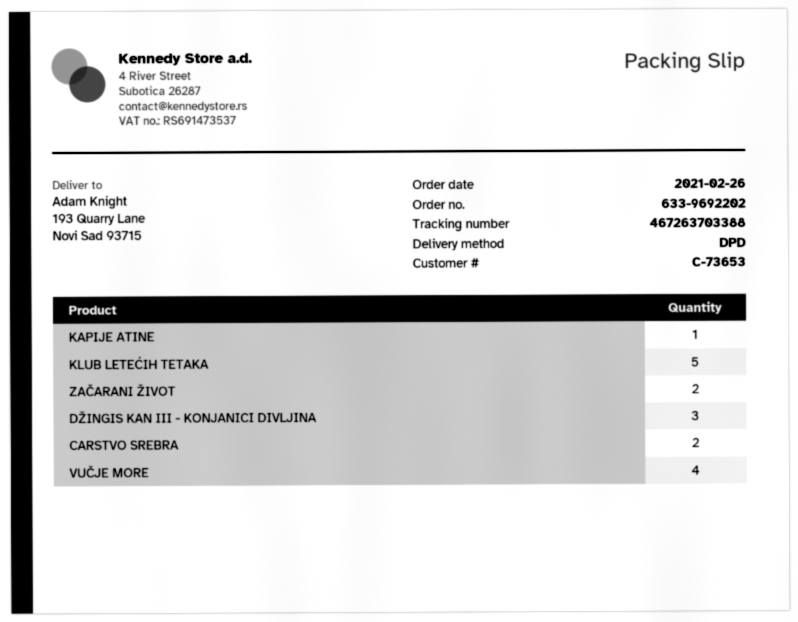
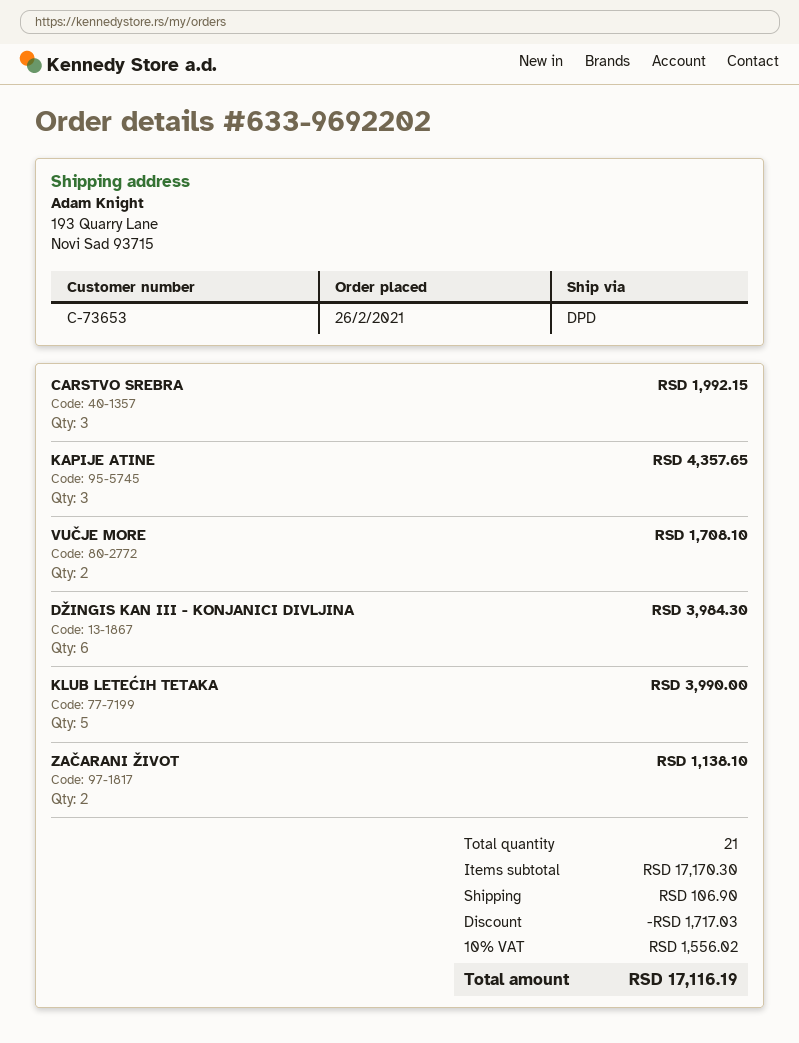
KAPIJE ATINE: 1 -> 3
DŽINGIS KAN III - KONJANICI DIVLJINA: 3 -> 6
CARSTVO SREBRA: 2 -> 3
VUČJE MORE: 4 -> 2

